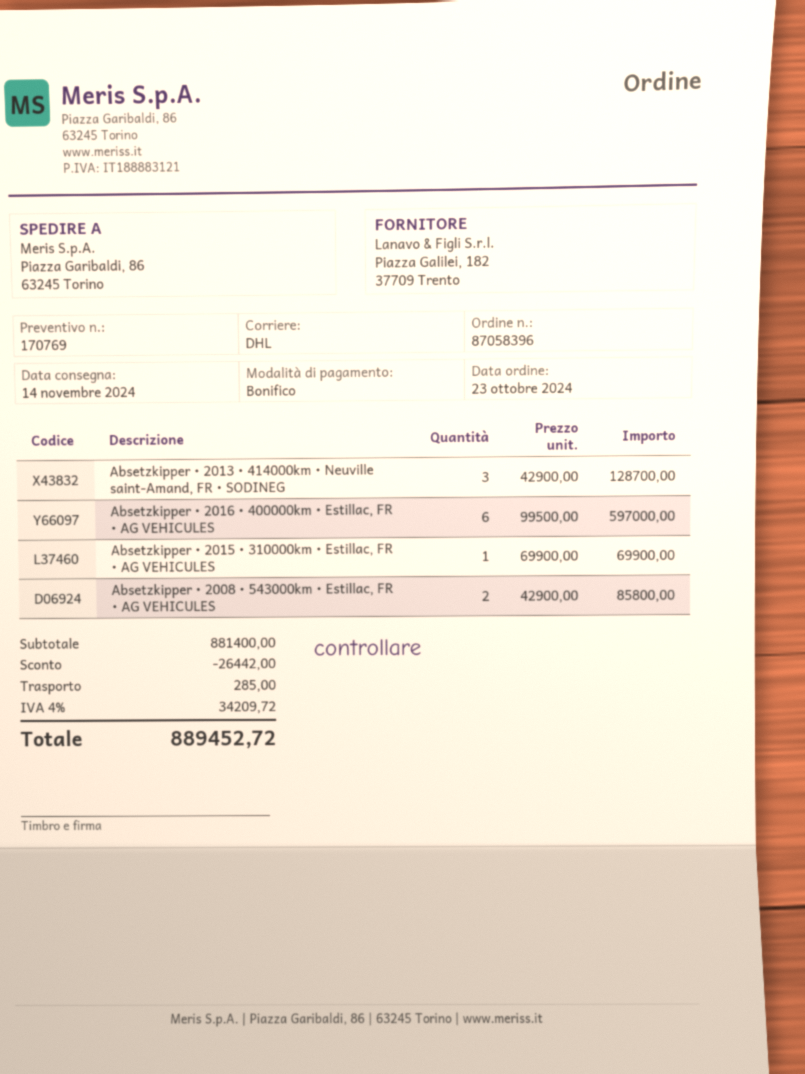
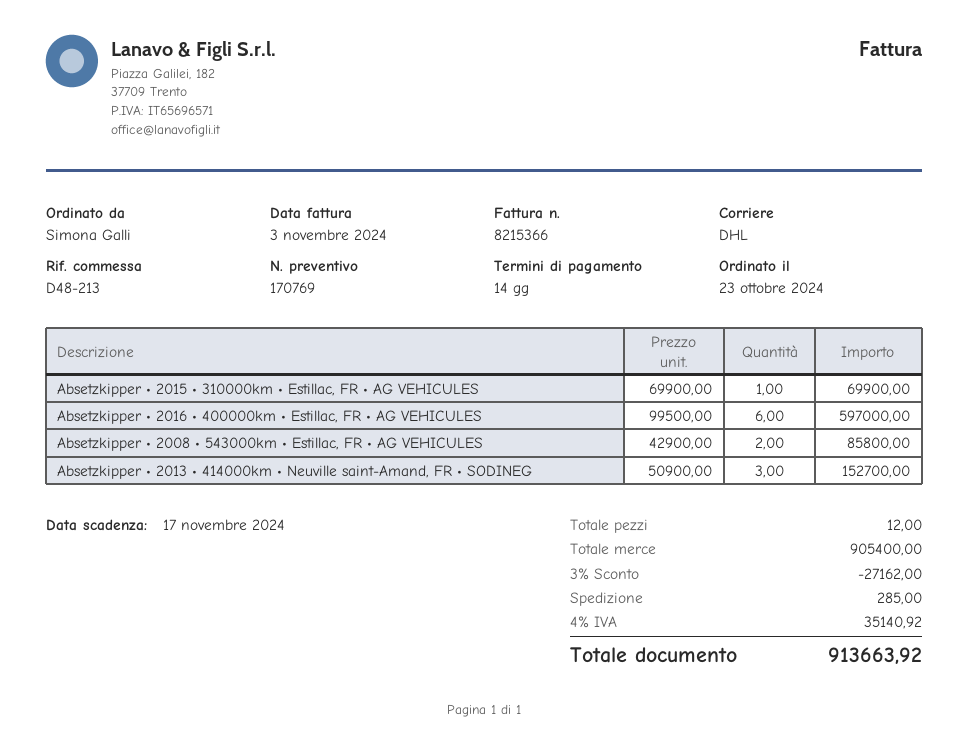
Absetzkipper • 2013 • 414000km • Neuville saint-Amand, FR • SODINEG: 3 x 42900.00 = 128700.00 -> 3 x 50900.00 = 152700.00
subtotal: 881400.00 -> 905400.00
discount: 26442.00 -> 27162.00
tax: 4% = 34209.72 -> 4% = 35140.92
total: 889452.72 -> 913663.92

